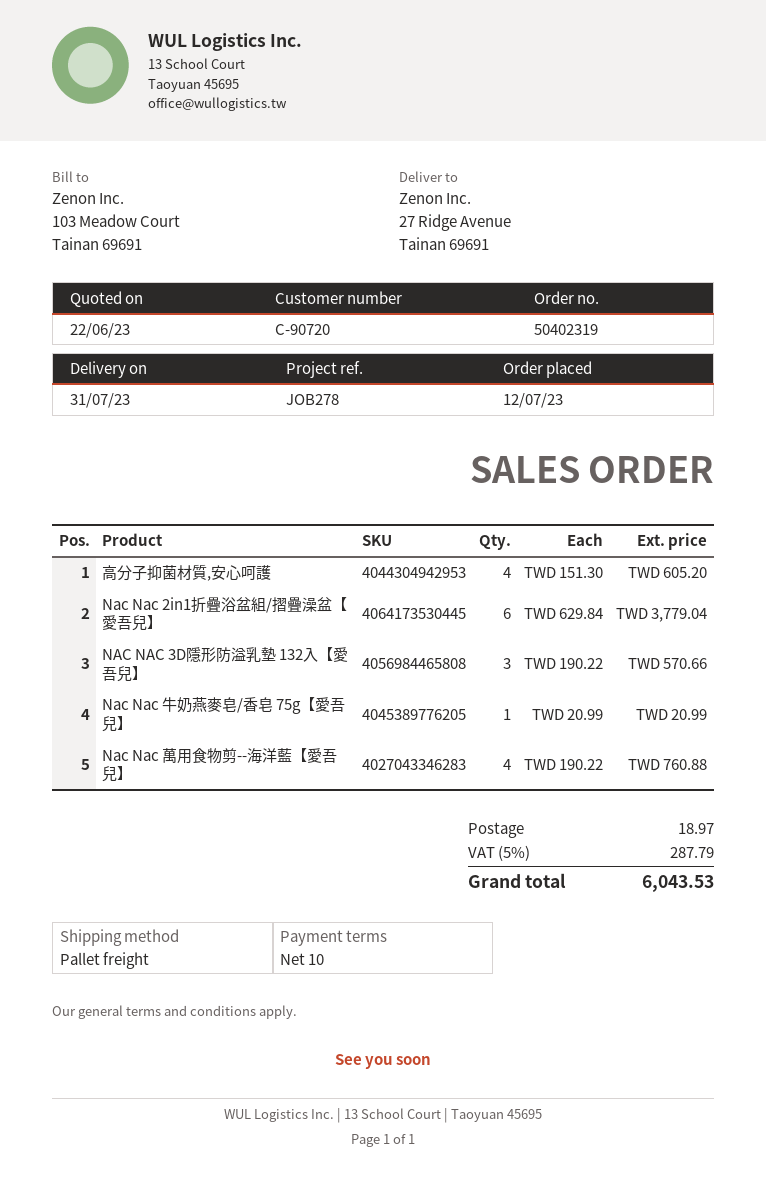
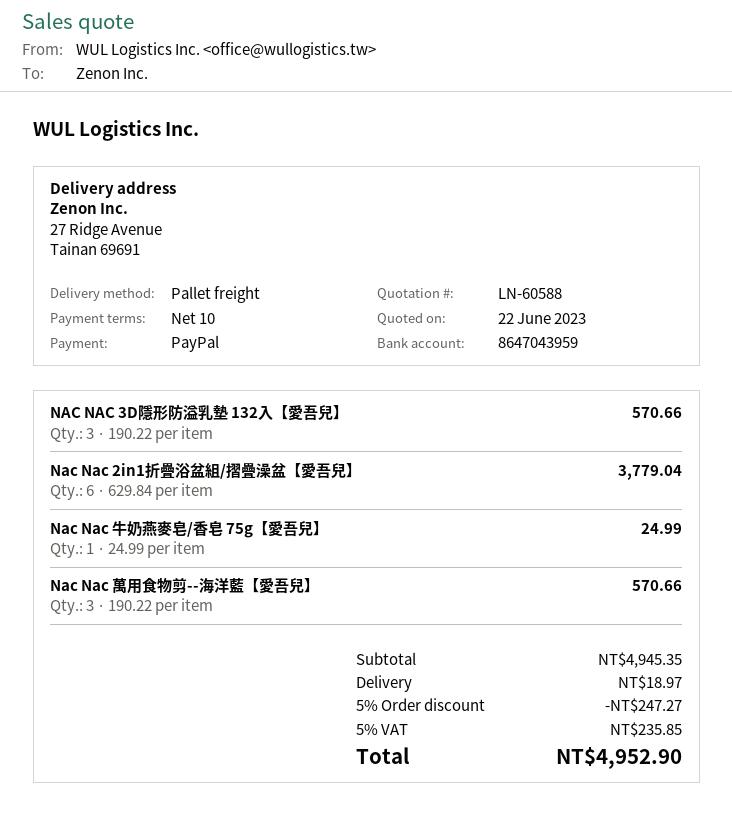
高分子抑菌材質,安心呵護: 4 x 151.30 = 605.20 -> none
Nac Nac 牛奶燕麥皂/香皂 75g【愛吾兒】: 1 x 20.99 = 20.99 -> 1 x 24.99 = 24.99
Nac Nac 萬用食物剪--海洋藍【愛吾兒】: 4 x 190.22 = 760.88 -> 3 x 190.22 = 570.66
discount: none -> 5% = 247.27
tax: 5% = 287.79 -> 5% = 235.85
total: 6043.53 -> 4952.90

